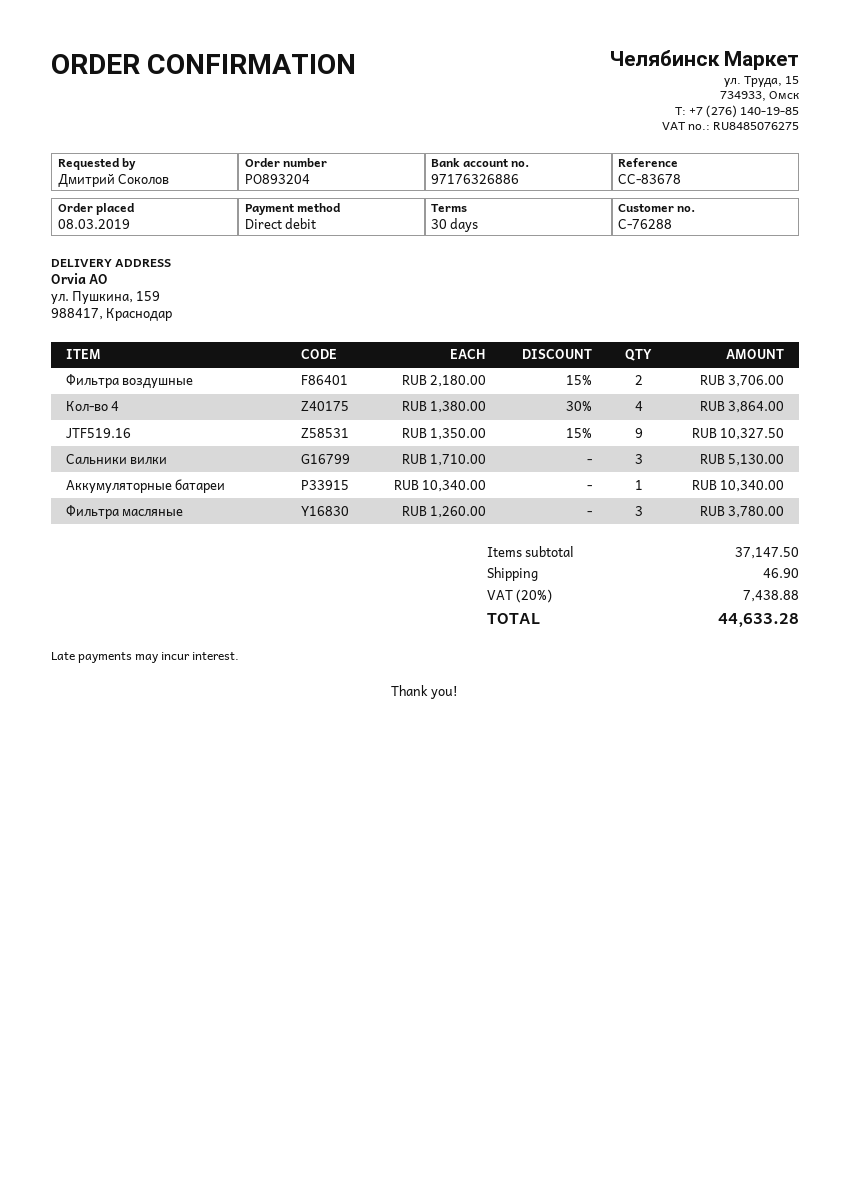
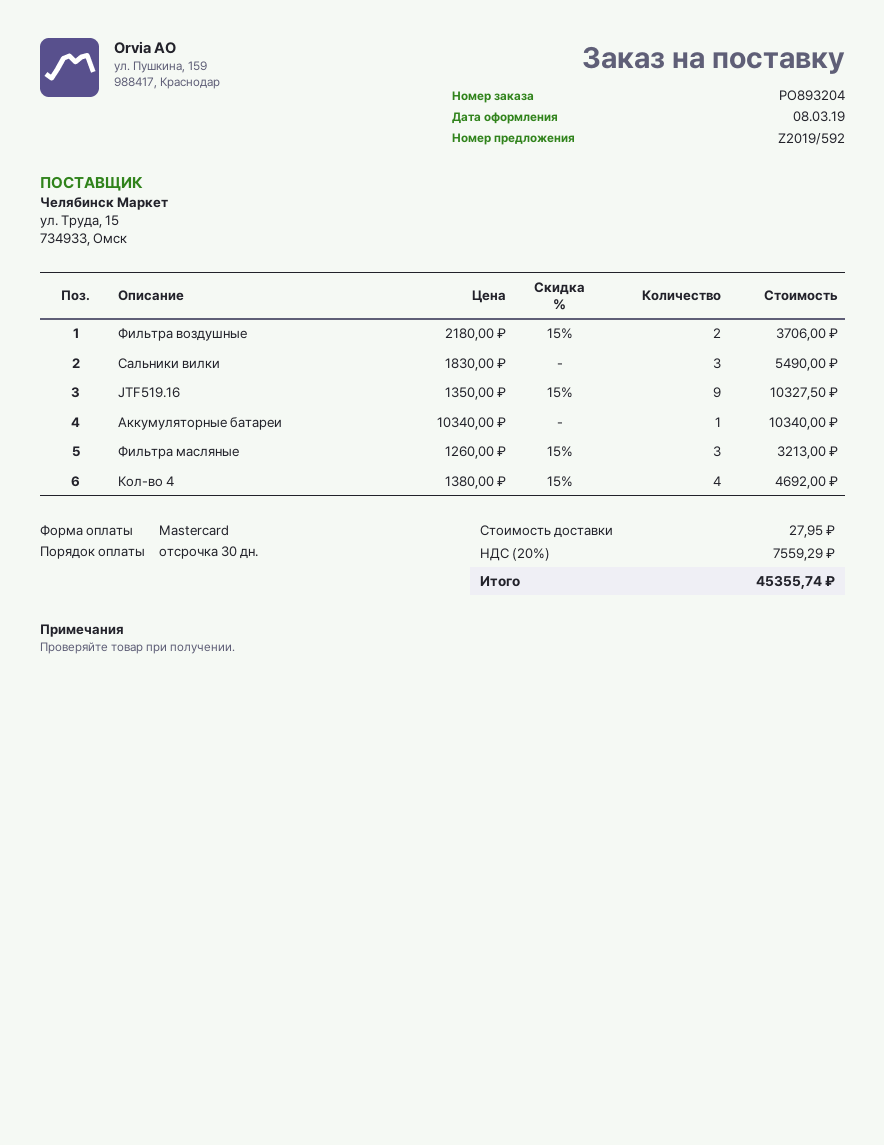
payment method: direct debit -> Mastercard
Кол-во 4: 4 x 1380.00 - 30% = 3864.00 -> 4 x 1380.00 - 15% = 4692.00
Сальники вилки: 3 x 1710.00 = 5130.00 -> 3 x 1830.00 = 5490.00
Фильтра масляные: 3 x 1260.00 = 3780.00 -> 3 x 1260.00 - 15% = 3213.00
shipping: 46.90 -> 27.95
tax: 20% = 7438.88 -> 20% = 7559.29
total: 44633.28 -> 45355.74

